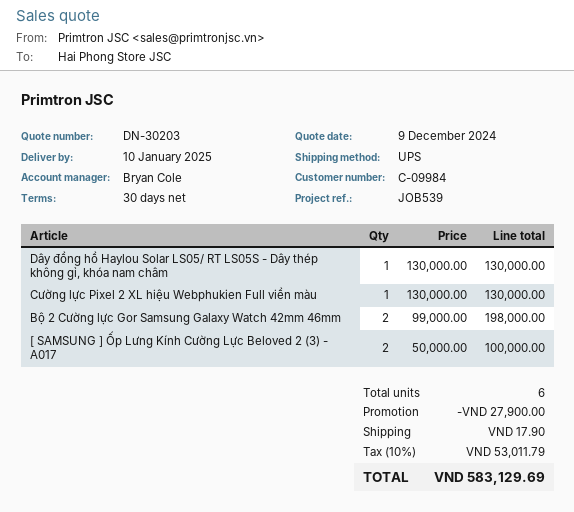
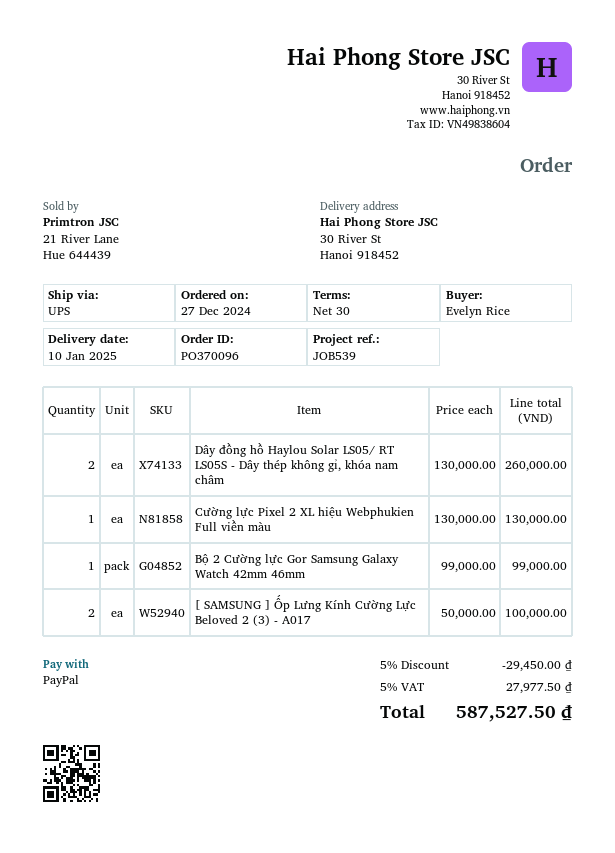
Dây đồng hồ Haylou Solar LS05/ RT LS05S - Dây thép không gỉ, khóa nam châm: 1 x 130000.00 = 130000.00 -> 2 x 130000.00 = 260000.00
Bộ 2 Cường lực Gor Samsung Galaxy Watch 42mm 46mm: 2 x 99000.00 = 198000.00 -> 1 x 99000.00 = 99000.00
discount: 27900.00 -> 29450.00
shipping: 17.90 -> none
tax: 10% = 53011.79 -> 5% = 27977.50
total: 583129.69 -> 587527.50

